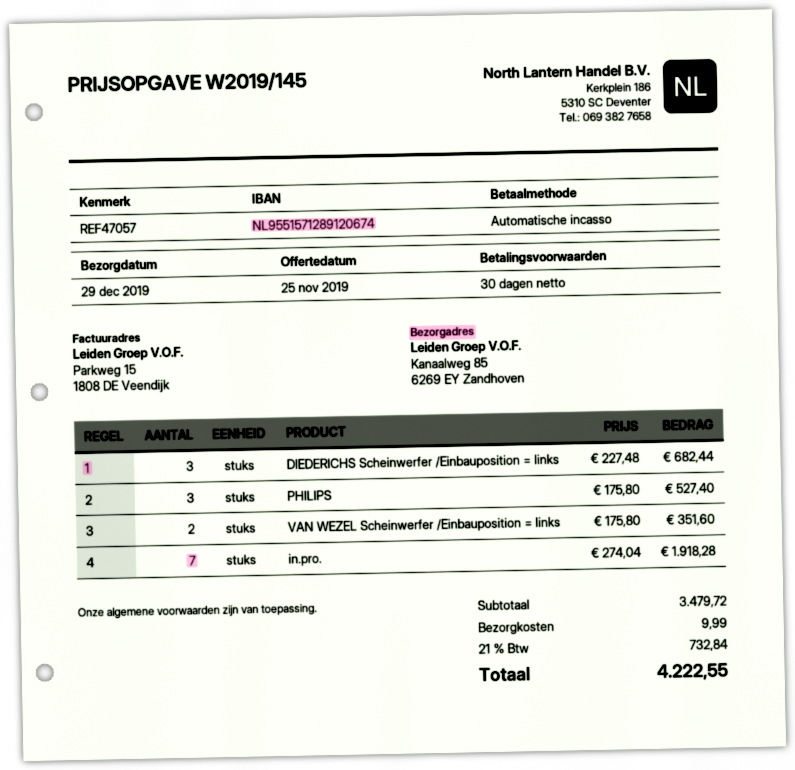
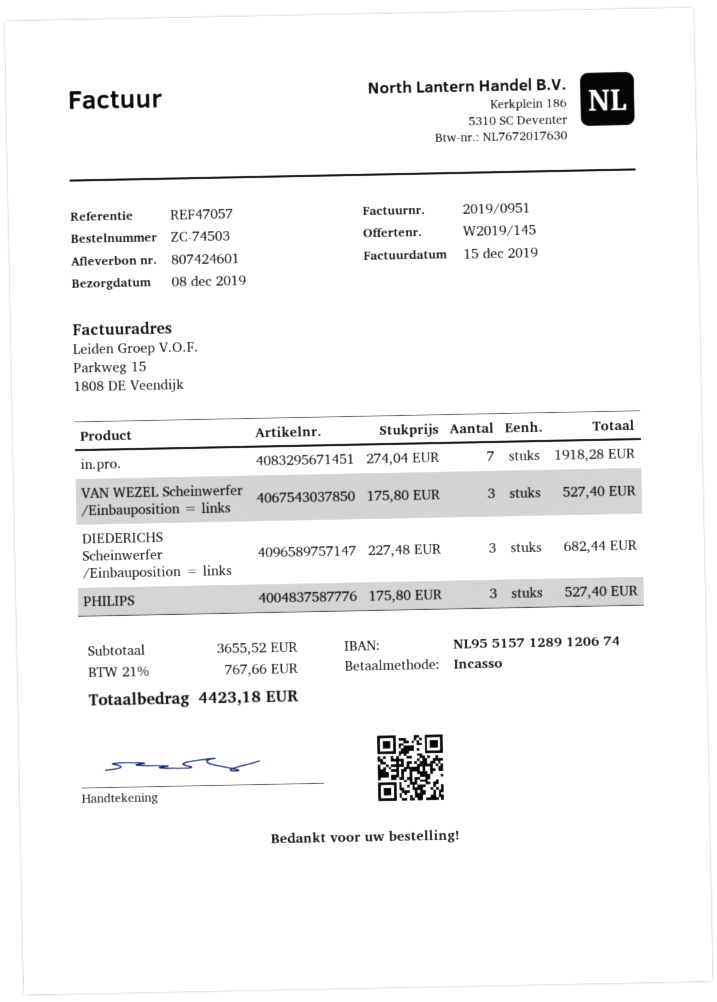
delivery date: 2019-12-29 -> 2019-12-08
VAN WEZEL Scheinwerfer /Einbauposition = links: 2 x 175.80 = 351.60 -> 3 x 175.80 = 527.40
subtotal: 3479.72 -> 3655.52
shipping: 9.99 -> none
tax: 21% = 732.84 -> 21% = 767.66
total: 4222.55 -> 4423.18

